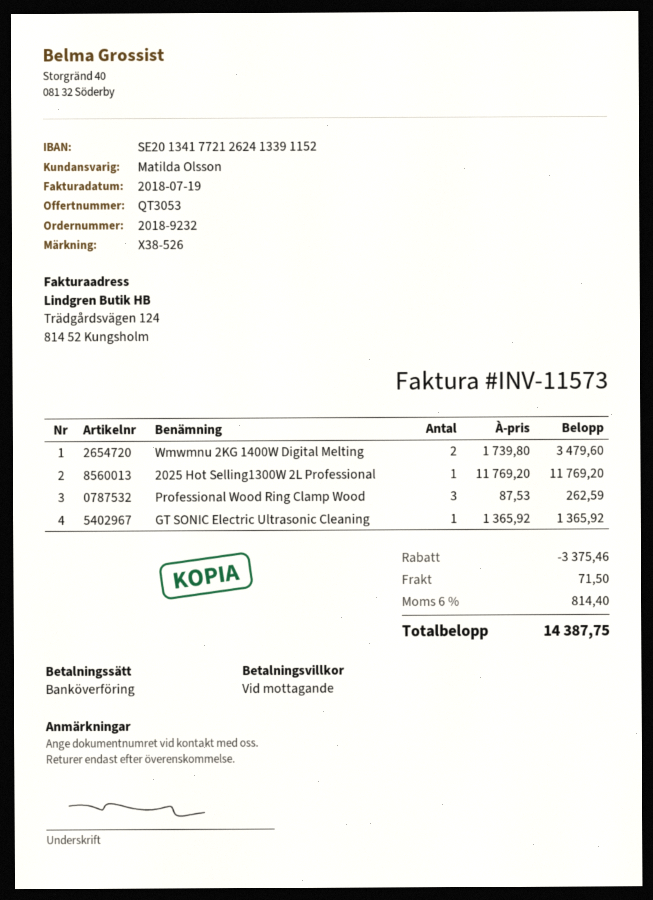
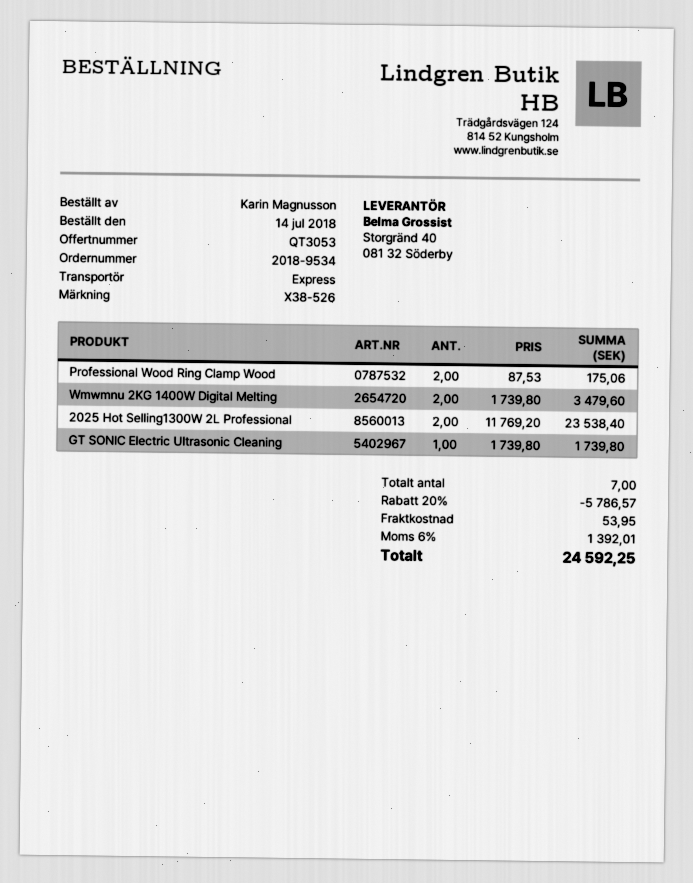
order number: 2018-9232 -> 2018-9534
2025 Hot Selling1300W 2L Professional: 1 x 11769.20 = 11769.20 -> 2 x 11769.20 = 23538.40
Professional Wood Ring Clamp Wood: 3 x 87.53 = 262.59 -> 2 x 87.53 = 175.06
GT SONIC Electric Ultrasonic Cleaning: 1 x 1365.92 = 1365.92 -> 1 x 1739.80 = 1739.80
discount: 3375.46 -> 5786.57
shipping: 71.50 -> 53.95
tax: 6% = 814.40 -> 6% = 1392.01
total: 14387.75 -> 24592.25

